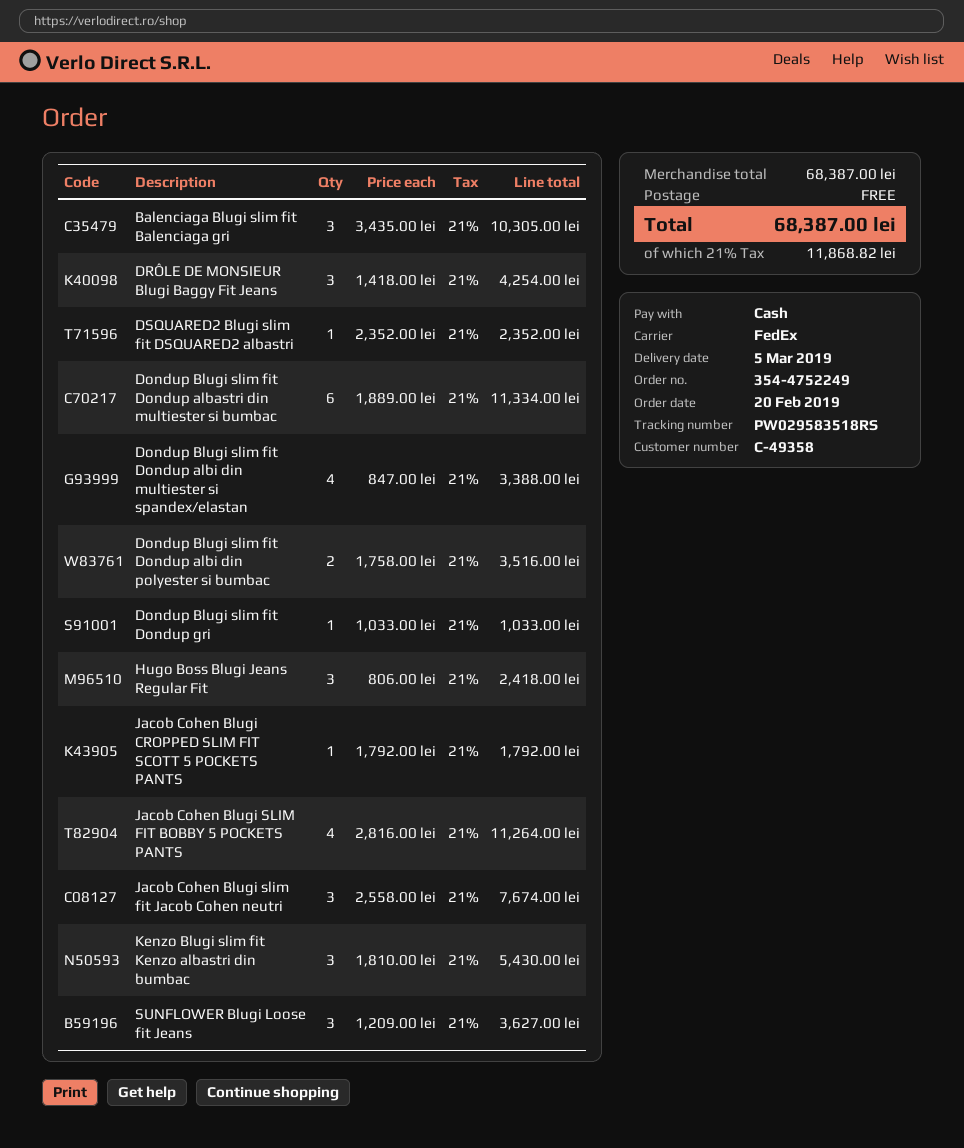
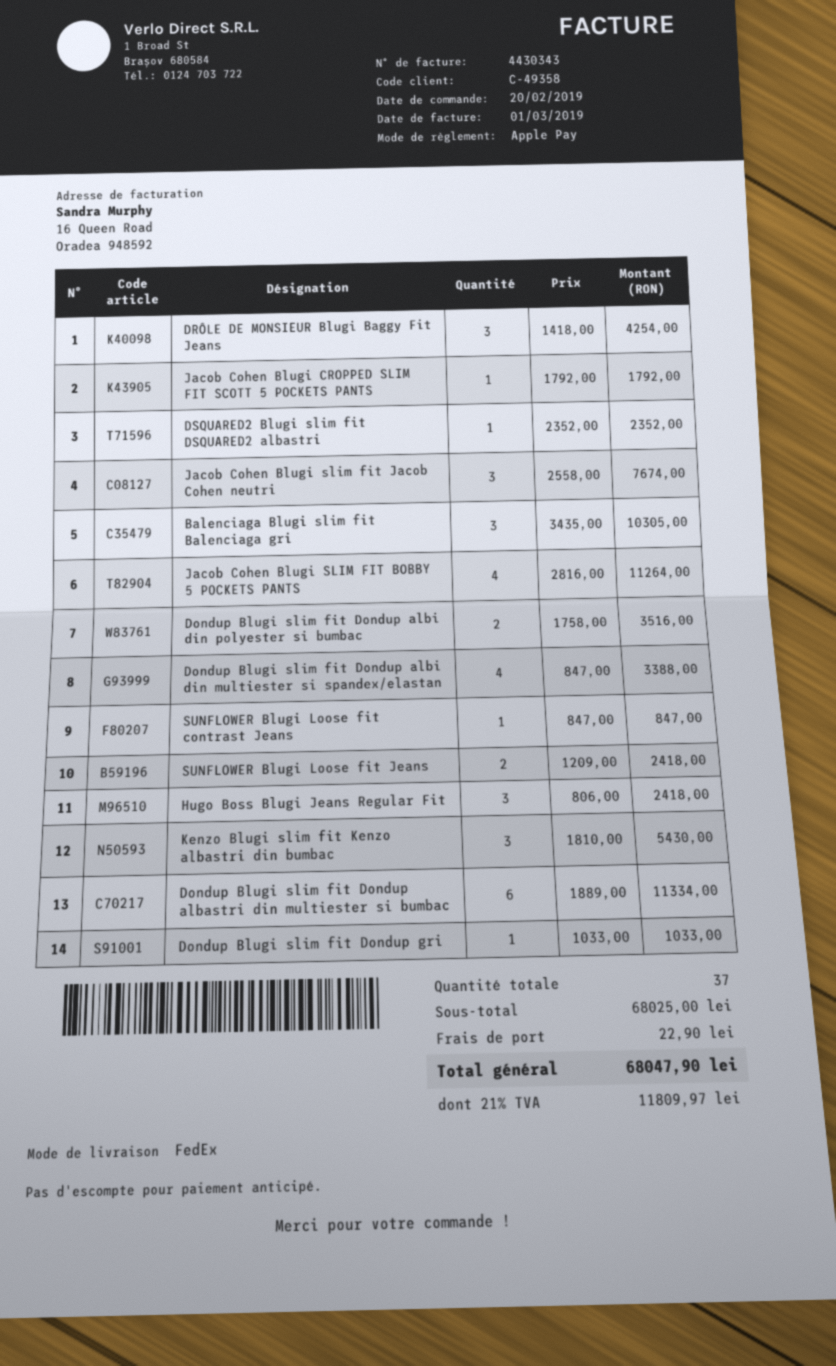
payment method: cash -> Apple Pay
SUNFLOWER Blugi Loose fit Jeans: 3 x 1209.00 = 3627.00 -> 2 x 1209.00 = 2418.00
SUNFLOWER Blugi Loose fit contrast Jeans: none -> 1 x 847.00 = 847.00
subtotal: 68387.00 -> 68025.00
shipping: 0.00 -> 22.90
tax: 21% = 11868.82 -> 21% = 11809.97
total: 68387.00 -> 68047.90

